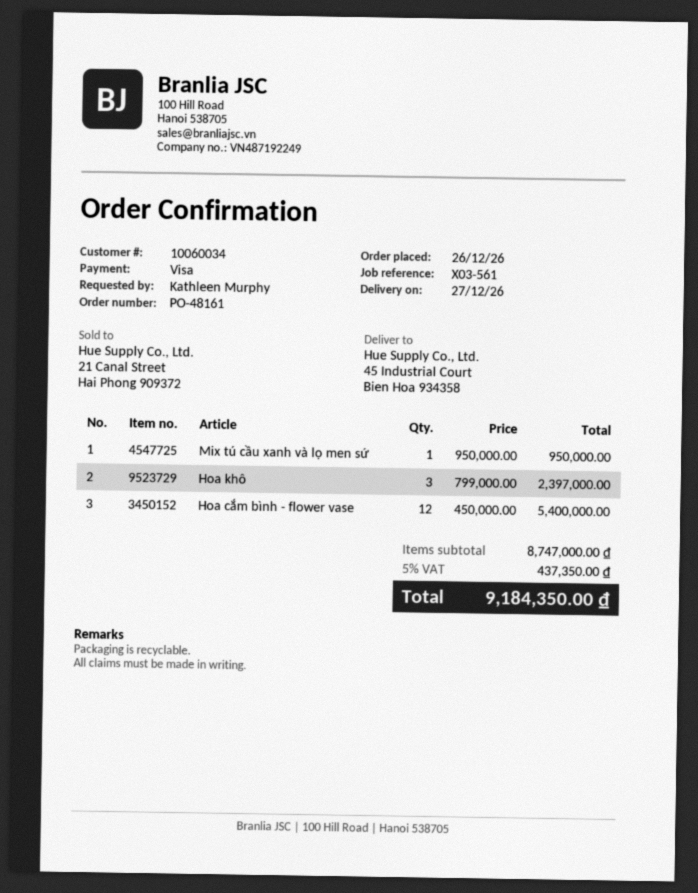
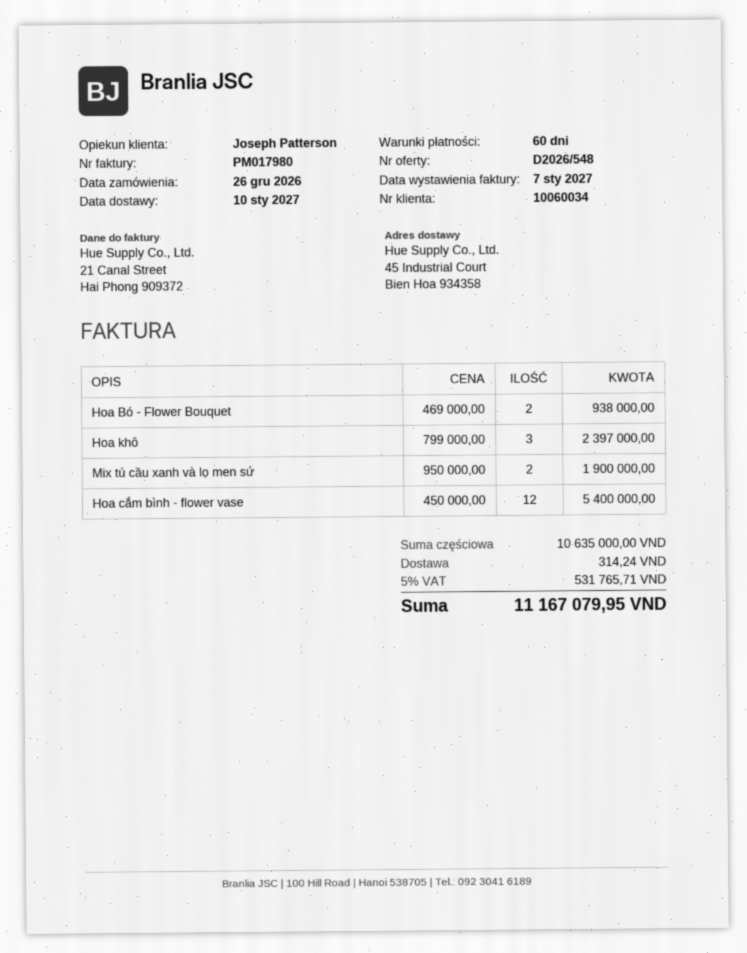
delivery date: 2026-12-27 -> 2027-01-10
Mix tú cầu xanh và lọ men sứ: 1 x 950000.00 = 950000.00 -> 2 x 950000.00 = 1900000.00
Hoa Bó - Flower Bouquet: none -> 2 x 469000.00 = 938000.00
subtotal: 8747000.00 -> 10635000.00
shipping: none -> 314.24
tax: 5% = 437350.00 -> 5% = 531765.71
total: 9184350.00 -> 11167079.95

